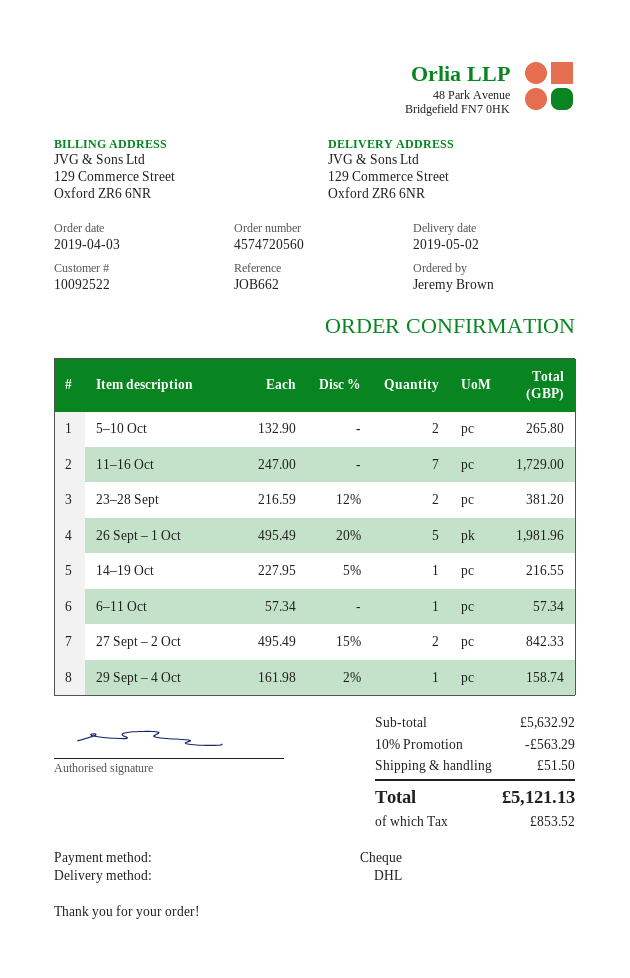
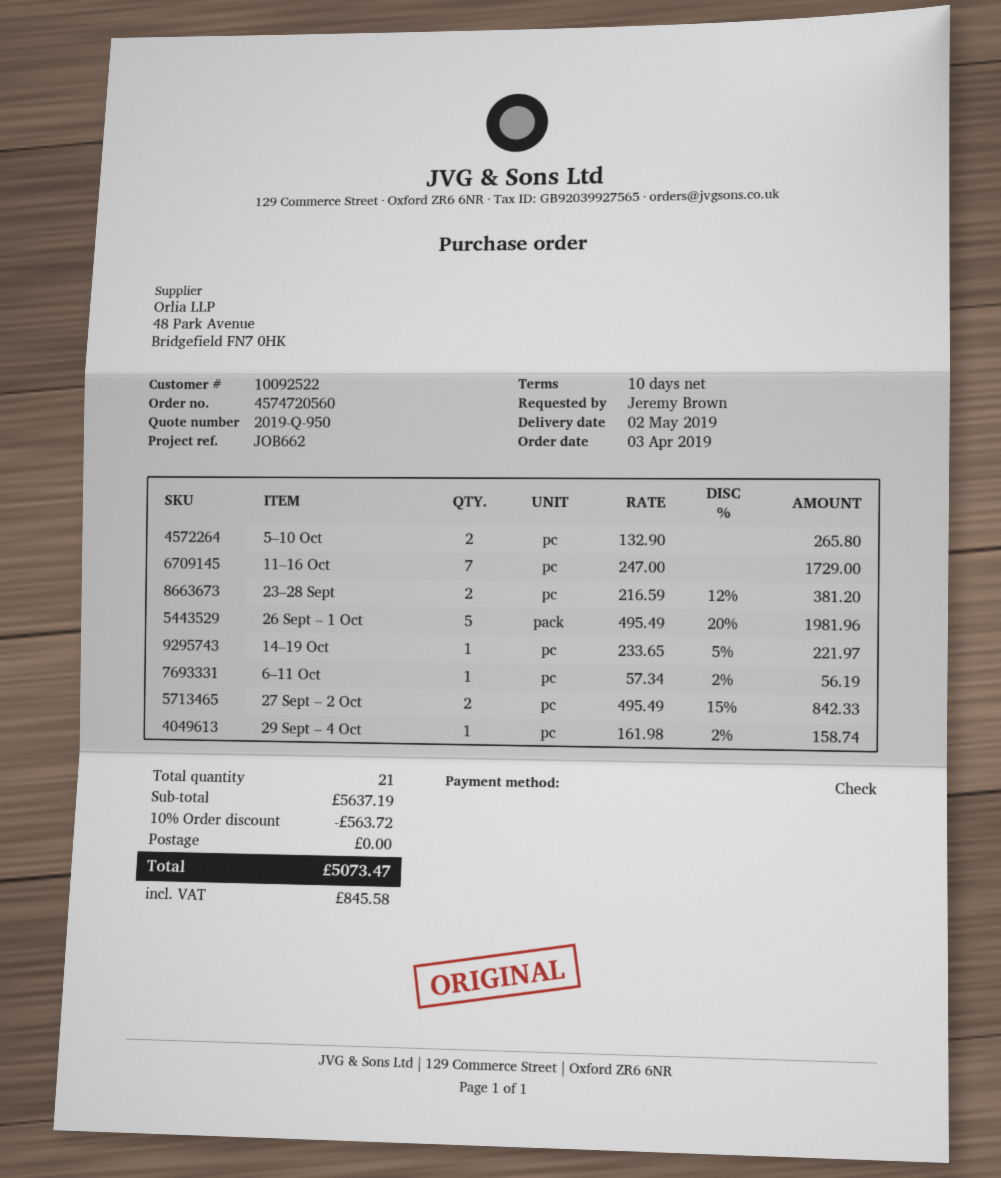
14–19 Oct: 1 x 227.95 - 5% = 216.55 -> 1 x 233.65 - 5% = 221.97
6–11 Oct: 1 x 57.34 = 57.34 -> 1 x 57.34 - 2% = 56.19
subtotal: 5632.92 -> 5637.19
discount: 10% = 563.29 -> 10% = 563.72
shipping: 51.50 -> 0.00
tax: 853.52 -> 845.58
total: 5121.13 -> 5073.47

